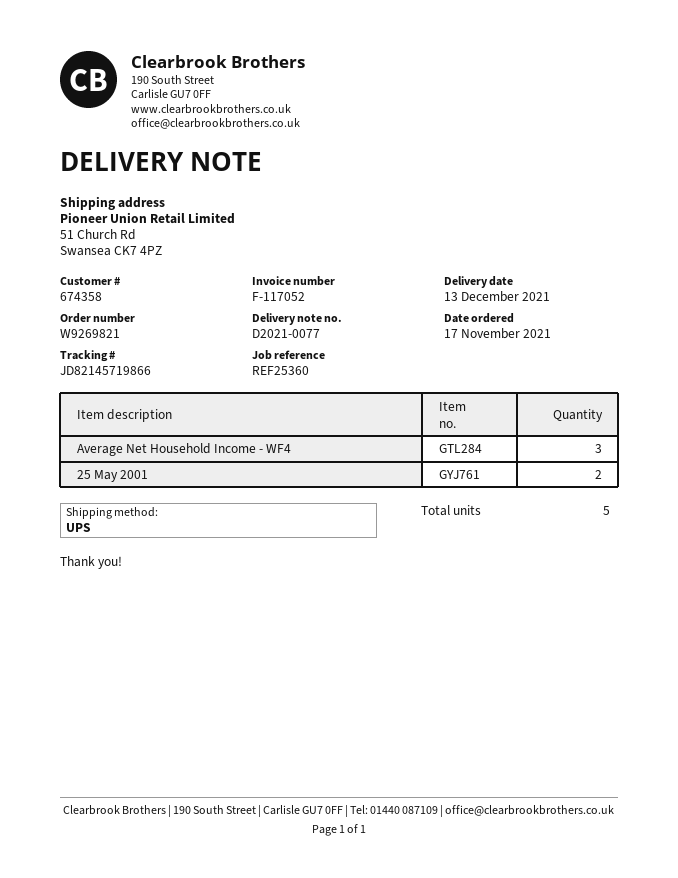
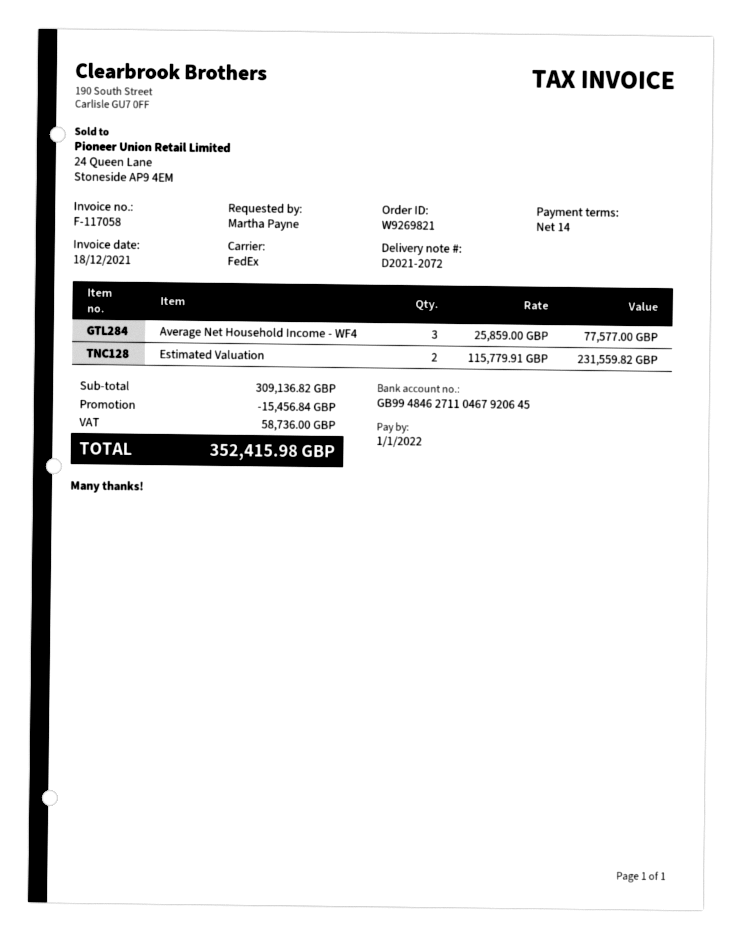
delivery note number: D2021-0077 -> D2021-2072
invoice number: F-117052 -> F-117058
shipping method: UPS -> FedEx
25 May 2001: 2 -> none
Estimated Valuation: none -> 2

